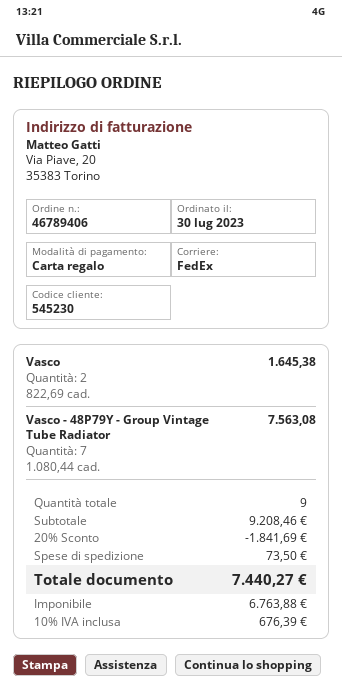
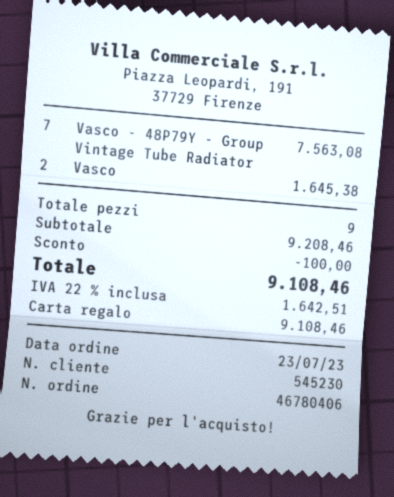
order number: 46789406 -> 46780406
order date: 2023-07-30 -> 2023-07-23
discount: 1841.69 -> 100.00
shipping: 73.50 -> none
tax: 10% = 676.39 -> 22% = 1642.51
total: 7440.27 -> 9108.46

